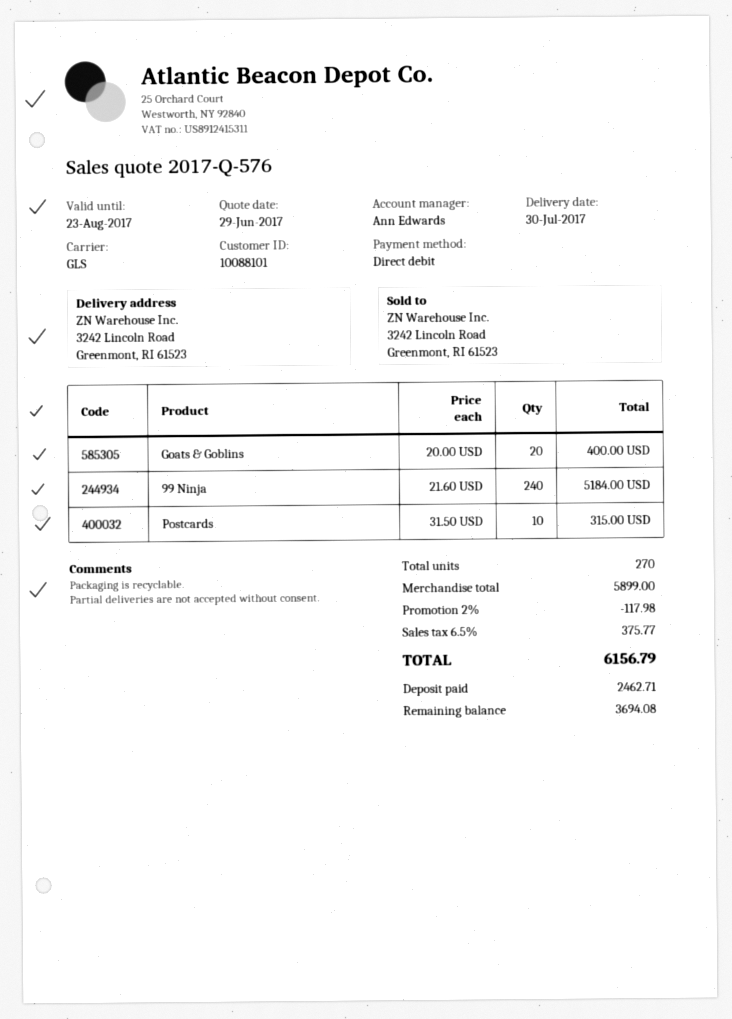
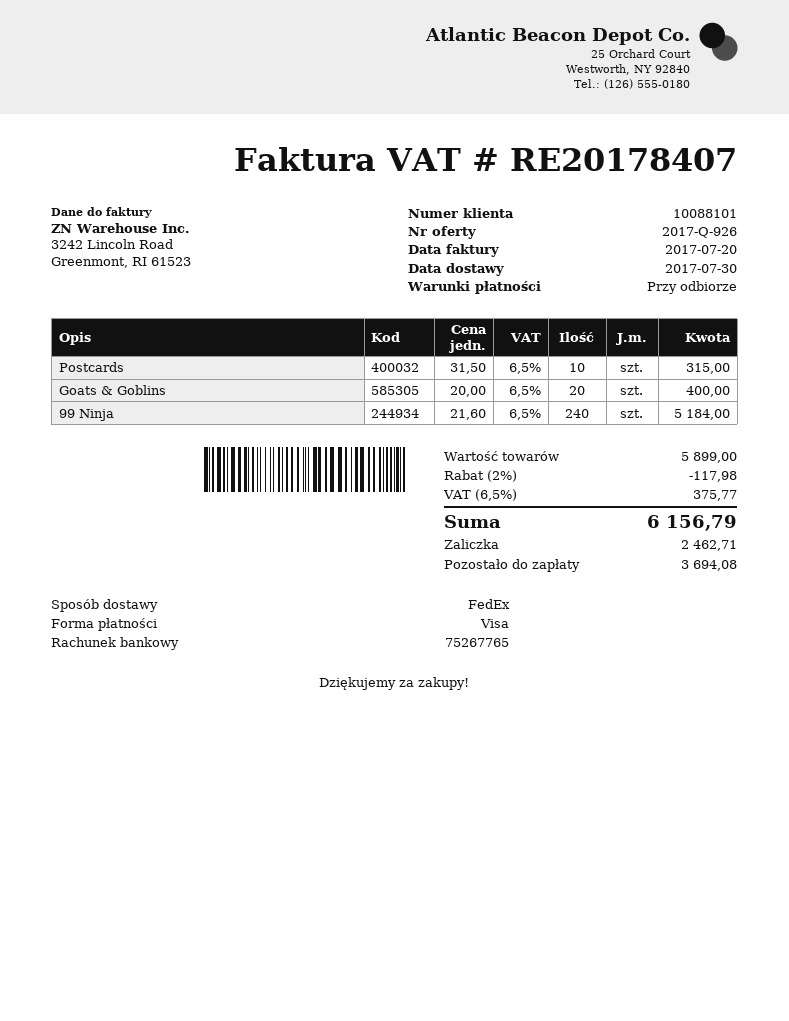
quote number: 2017-Q-576 -> 2017-Q-926
payment method: direct debit -> Visa
shipping method: GLS -> FedEx

